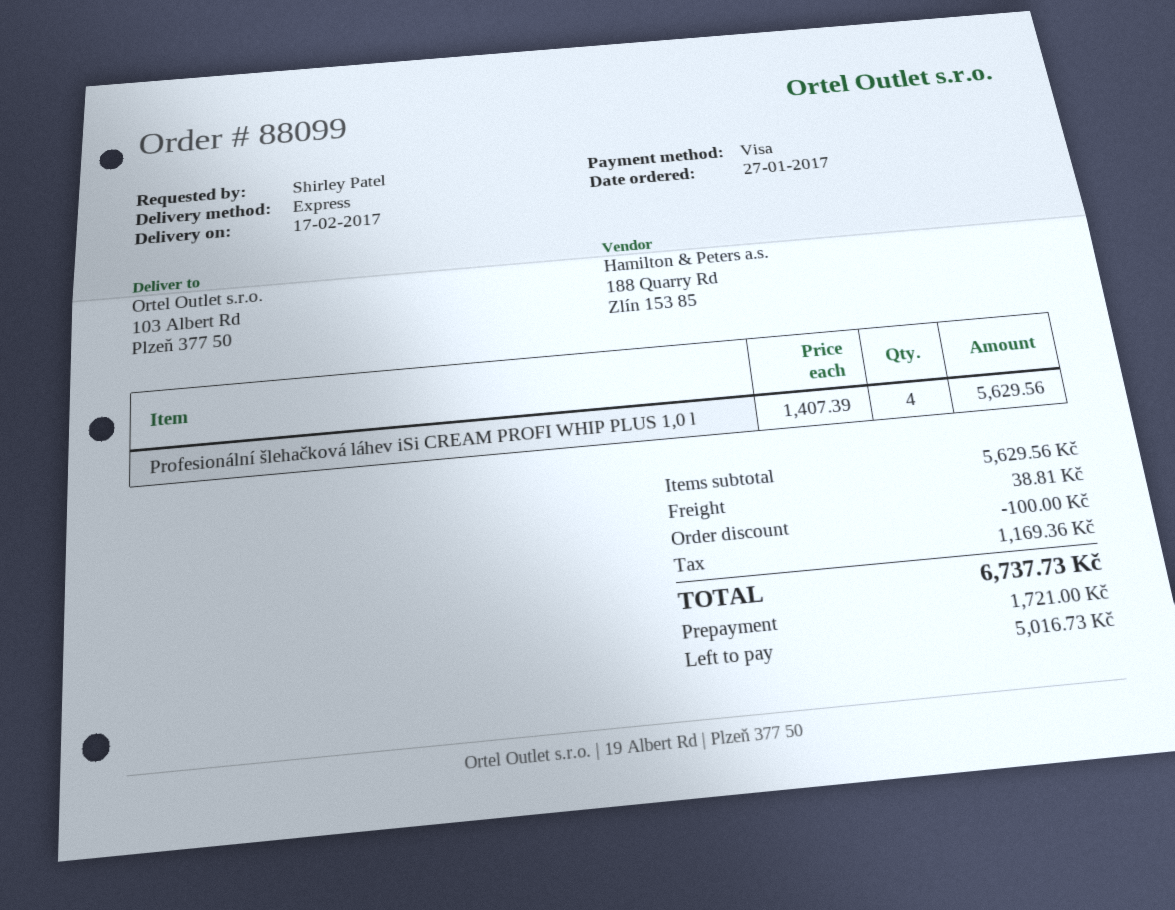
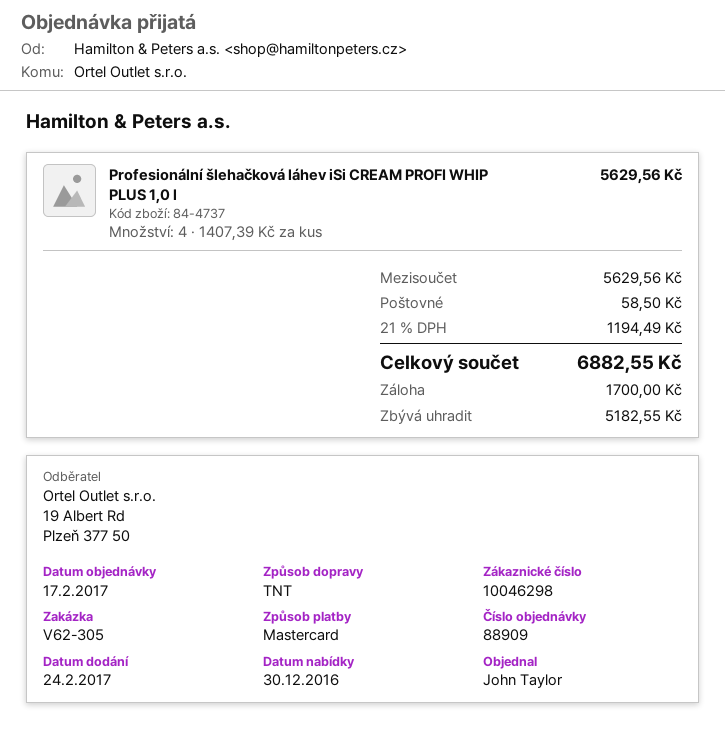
order number: 88099 -> 88909
order date: 2017-01-27 -> 2017-02-17
delivery date: 2017-02-17 -> 2017-02-24
ordered by: Shirley Patel -> John Taylor
payment method: Visa -> Mastercard
shipping method: express -> TNT
discount: 100.00 -> none
shipping: 38.81 -> 58.50
tax: 1169.36 -> 1194.49
total: 6737.73 -> 6882.55
deposit: 1721.00 -> 1700.00
balance: 5016.73 -> 5182.55

